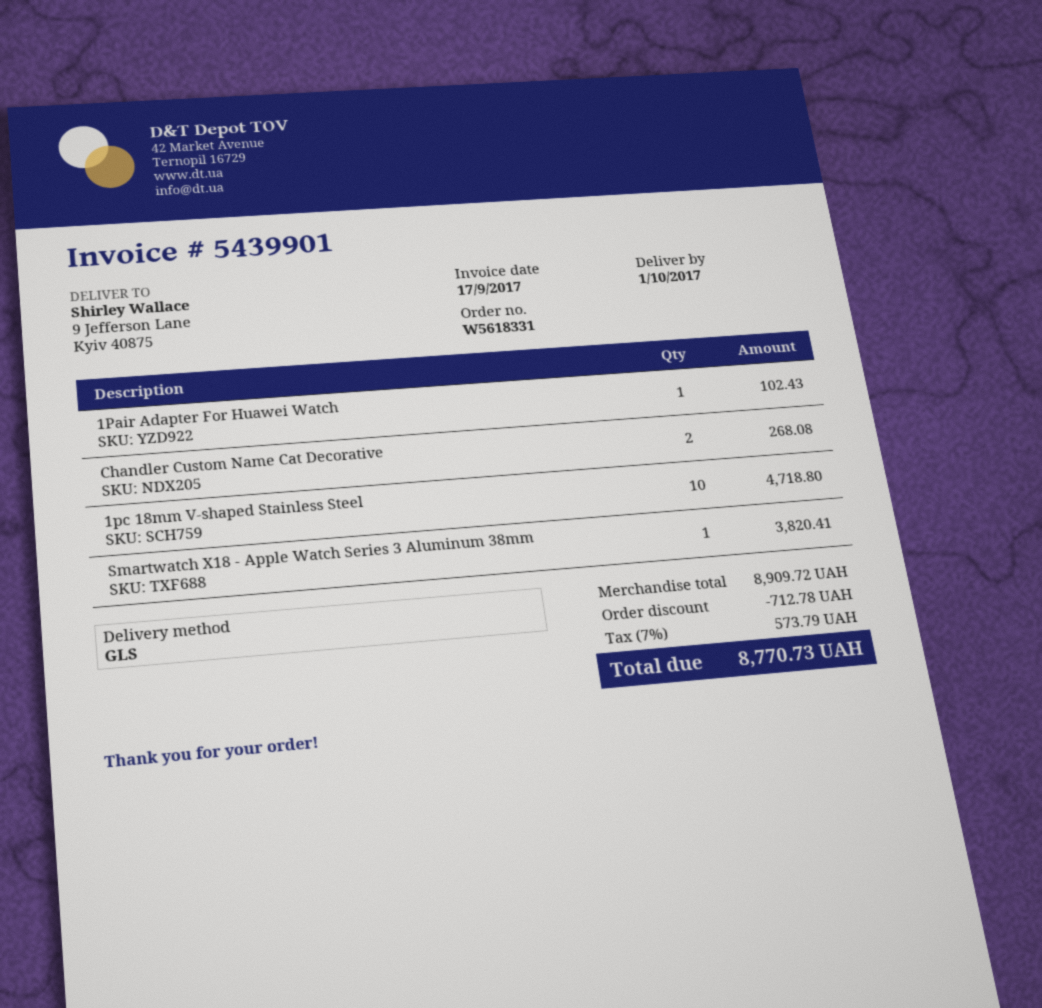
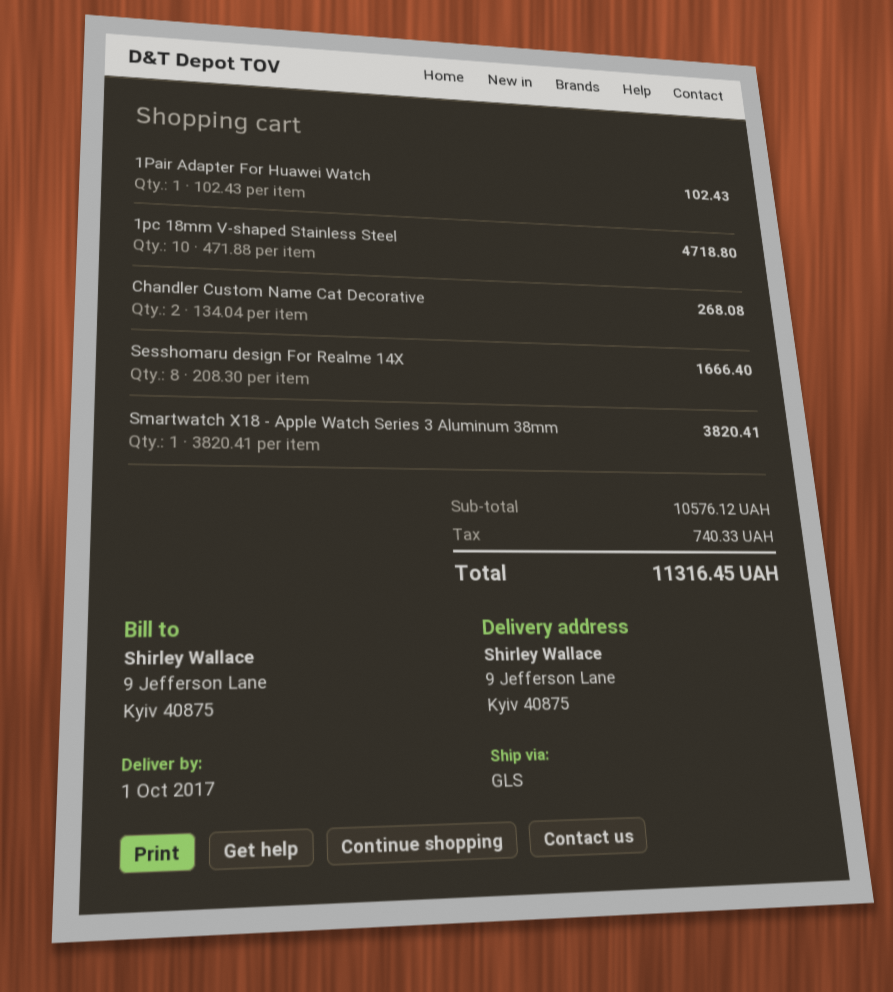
Sesshomaru design For Realme 14X: none -> 8 for 1666.40
subtotal: 8909.72 -> 10576.12
discount: 712.78 -> none
tax: 573.79 -> 740.33
total: 8770.73 -> 11316.45

